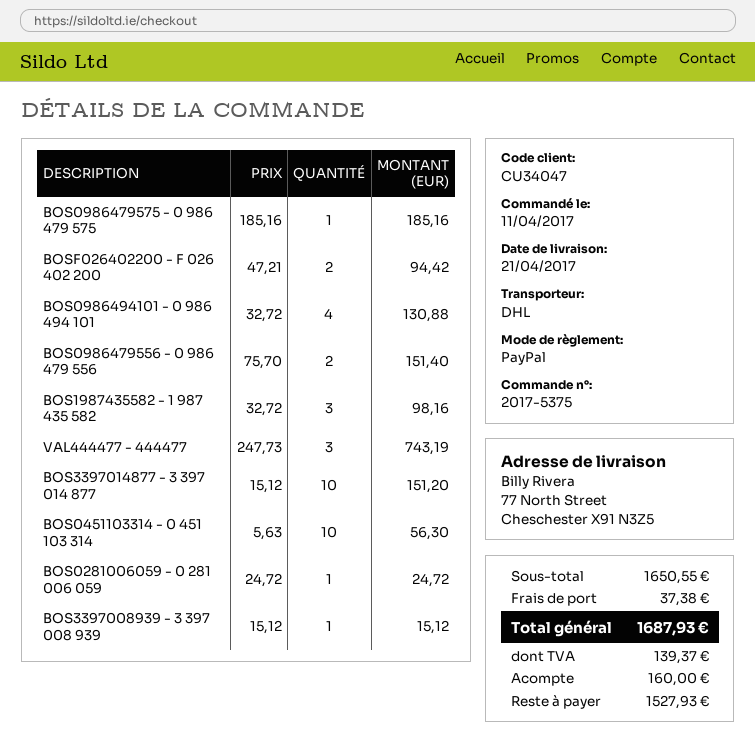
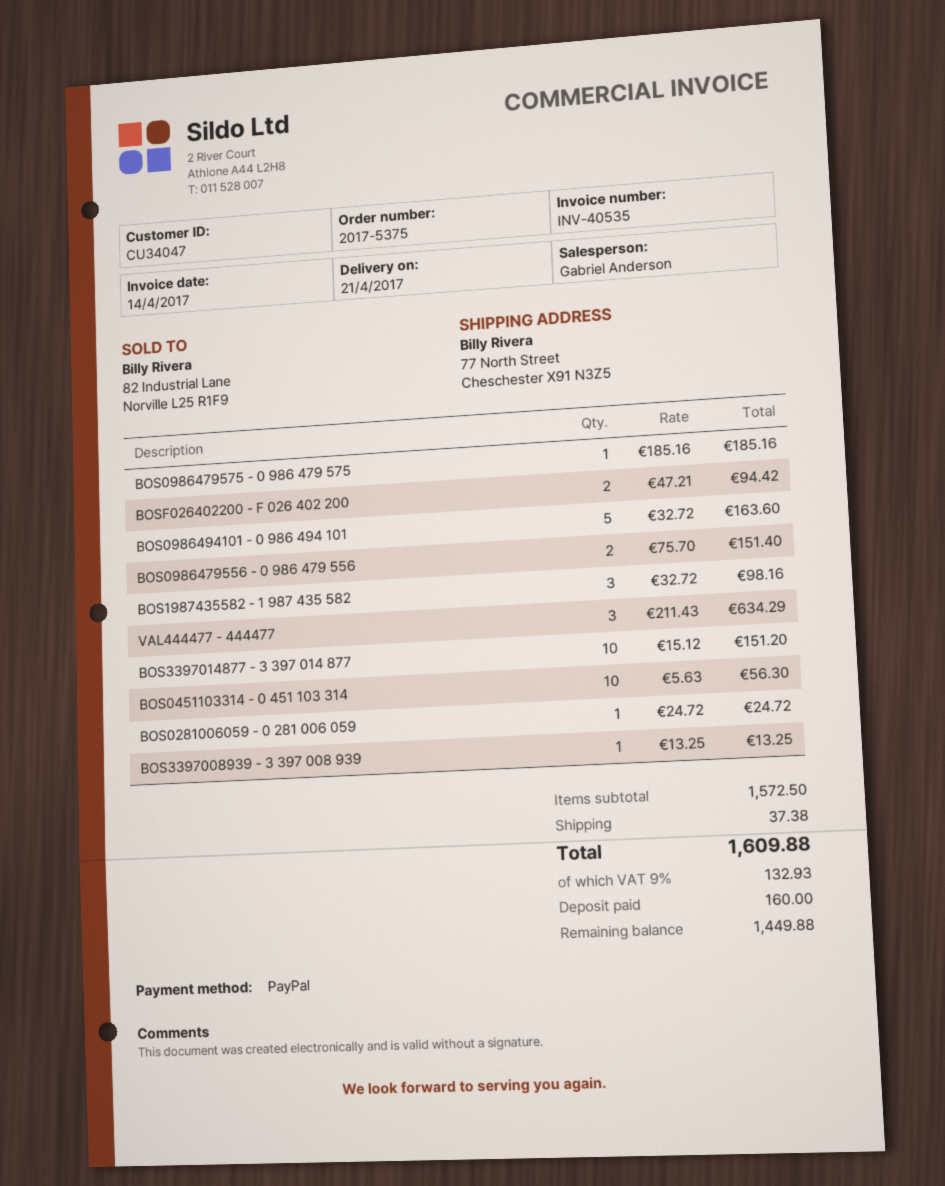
BOS0986494101 - 0 986 494 101: 4 x 32.72 = 130.88 -> 5 x 32.72 = 163.60
VAL444477 - 444477: 3 x 247.73 = 743.19 -> 3 x 211.43 = 634.29
BOS3397008939 - 3 397 008 939: 1 x 15.12 = 15.12 -> 1 x 13.25 = 13.25
subtotal: 1650.55 -> 1572.50
tax: 139.37 -> 132.93
total: 1687.93 -> 1609.88
balance: 1527.93 -> 1449.88

